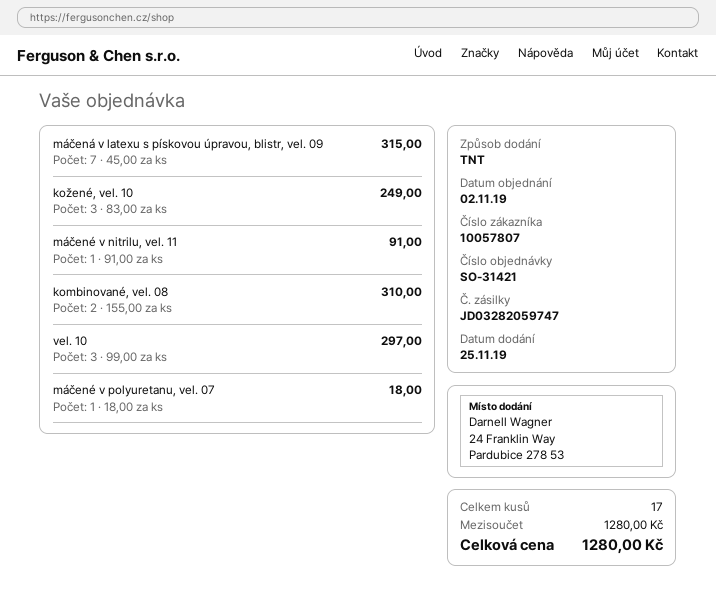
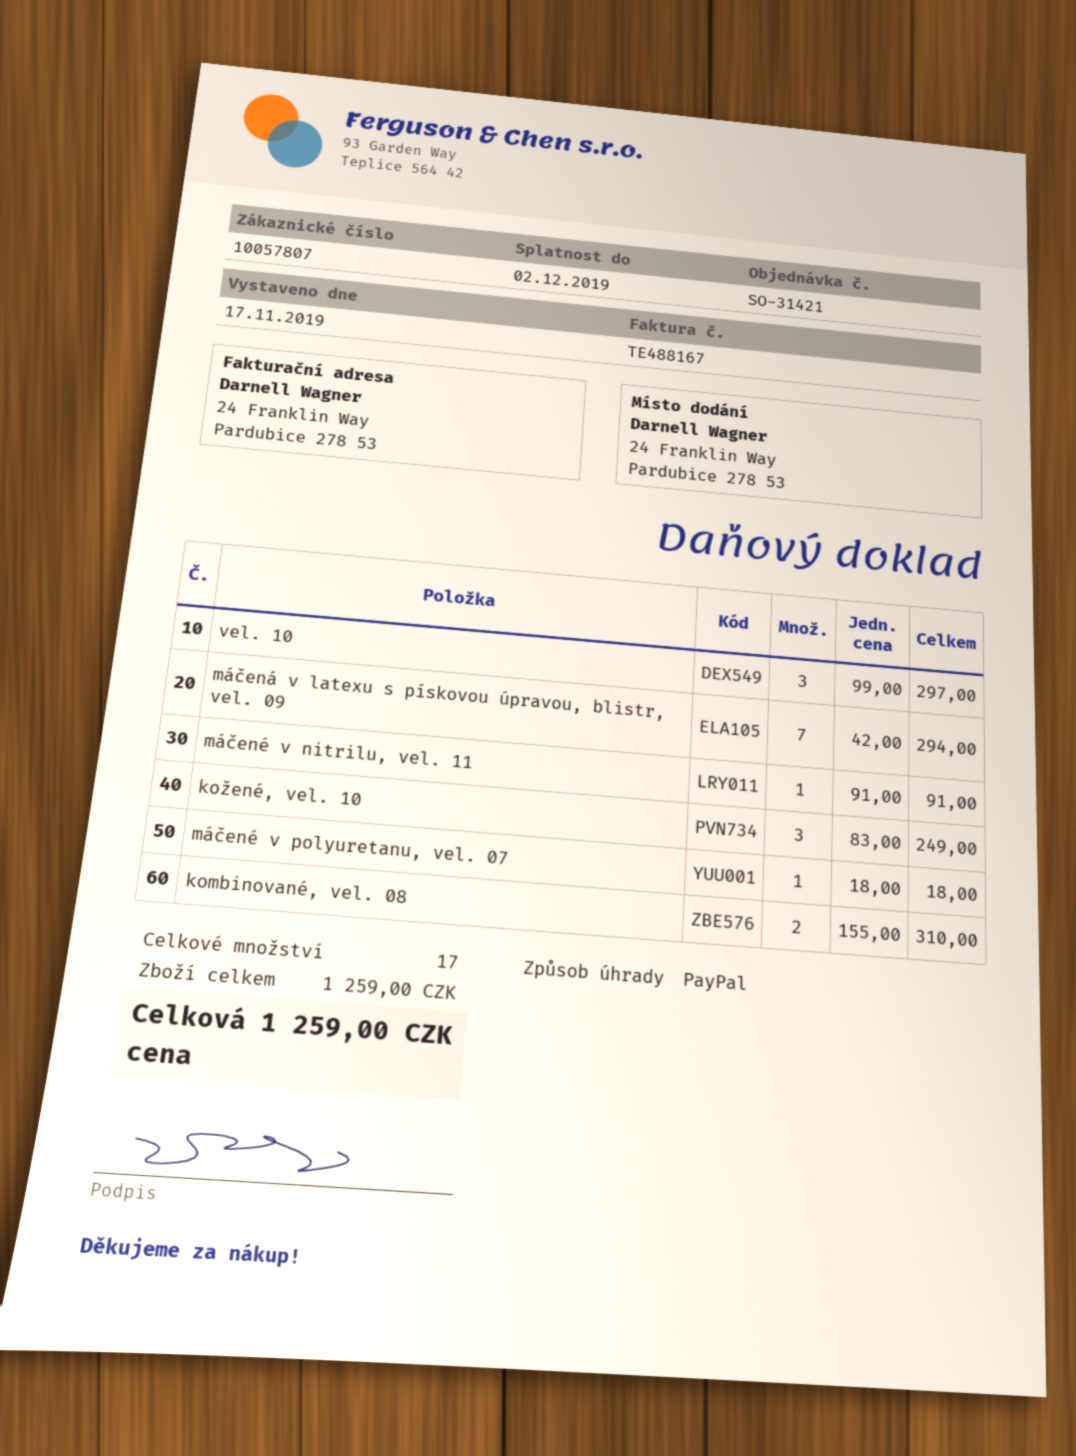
máčená v latexu s pískovou úpravou, blistr, vel. 09: 7 x 45.00 = 315.00 -> 7 x 42.00 = 294.00
subtotal: 1280.00 -> 1259.00
total: 1280.00 -> 1259.00

